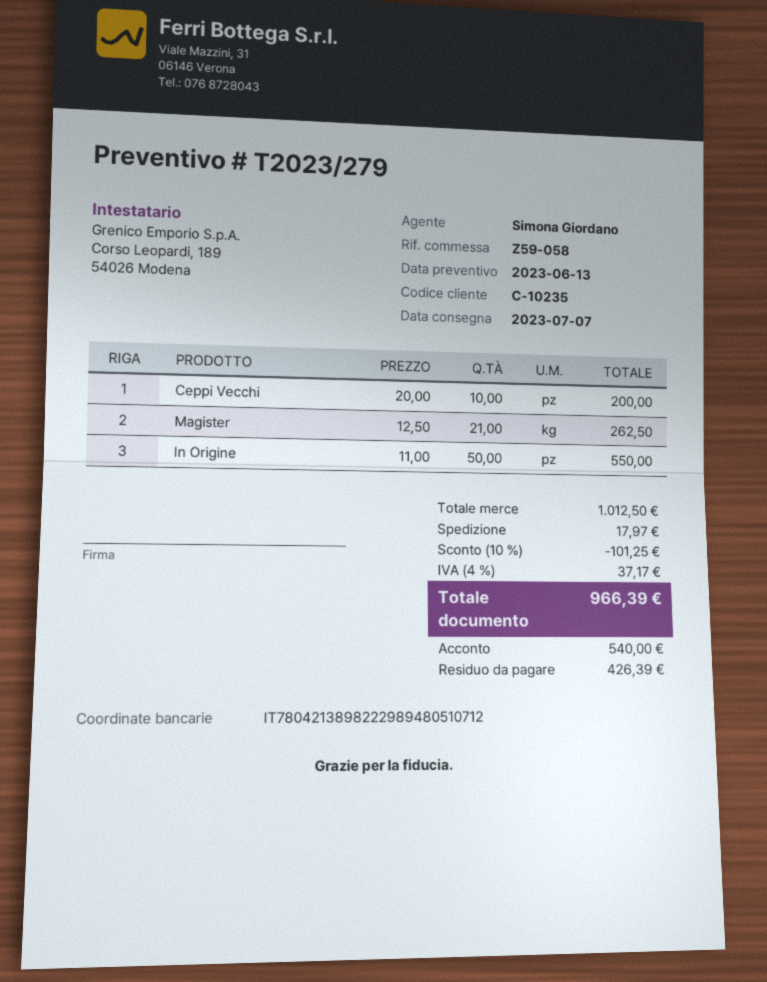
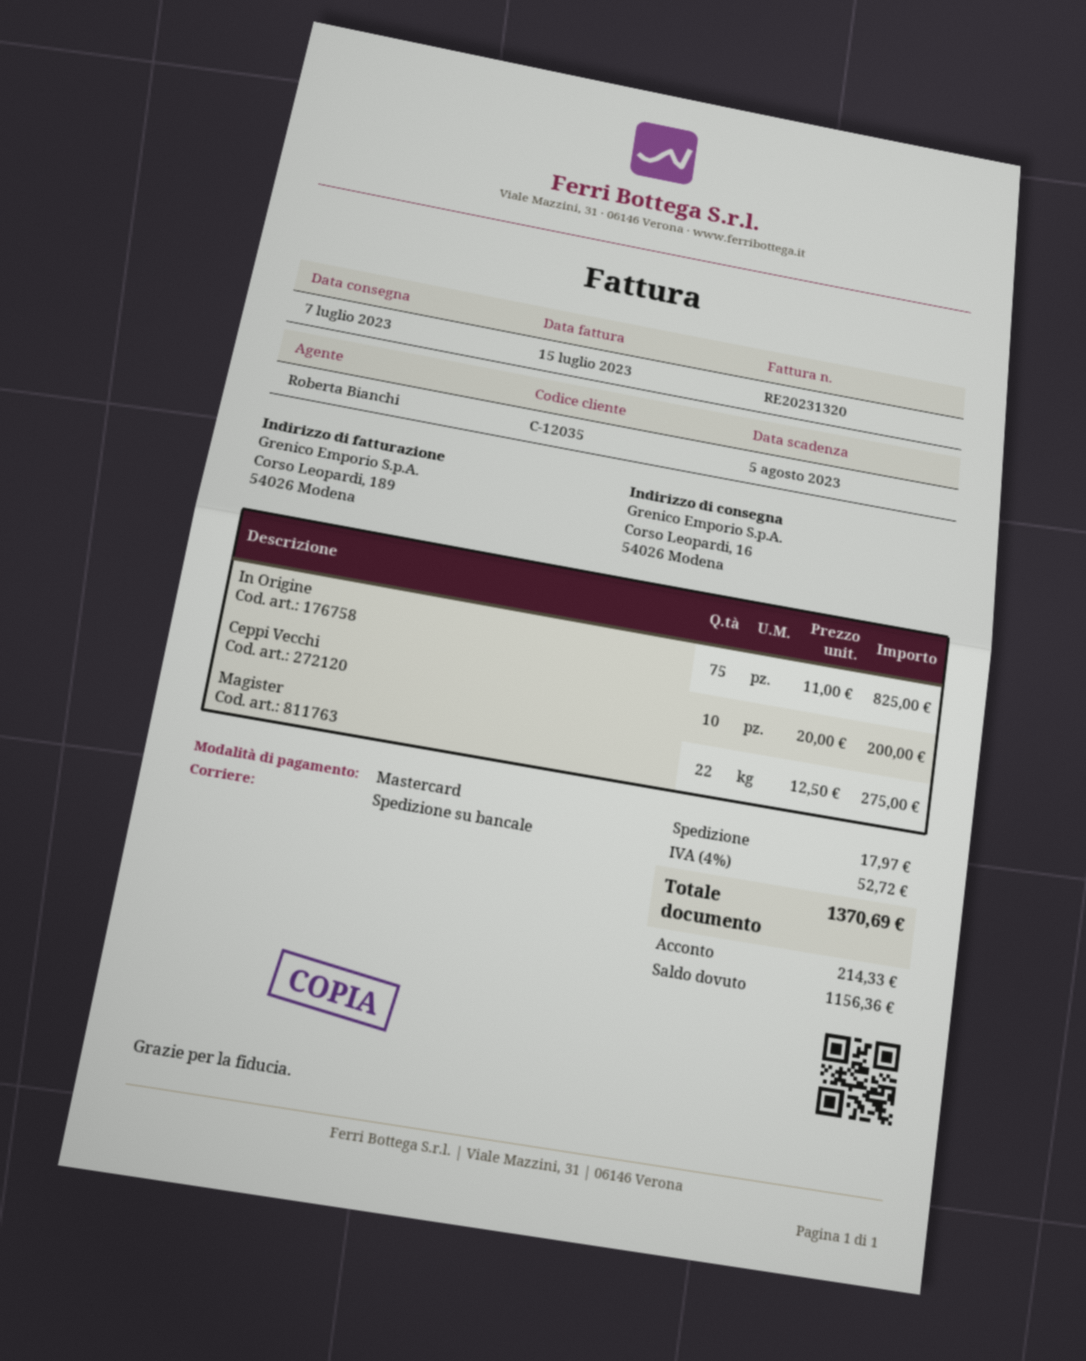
customer number: C-10235 -> C-12035
sales rep: Simona Giordano -> Roberta Bianchi
Magister: 21 x 12.50 = 262.50 -> 22 x 12.50 = 275.00
In Origine: 50 x 11.00 = 550.00 -> 75 x 11.00 = 825.00
discount: 10% = 101.25 -> none
tax: 4% = 37.17 -> 4% = 52.72
total: 966.39 -> 1370.69
deposit: 540.00 -> 214.33
balance: 426.39 -> 1156.36

